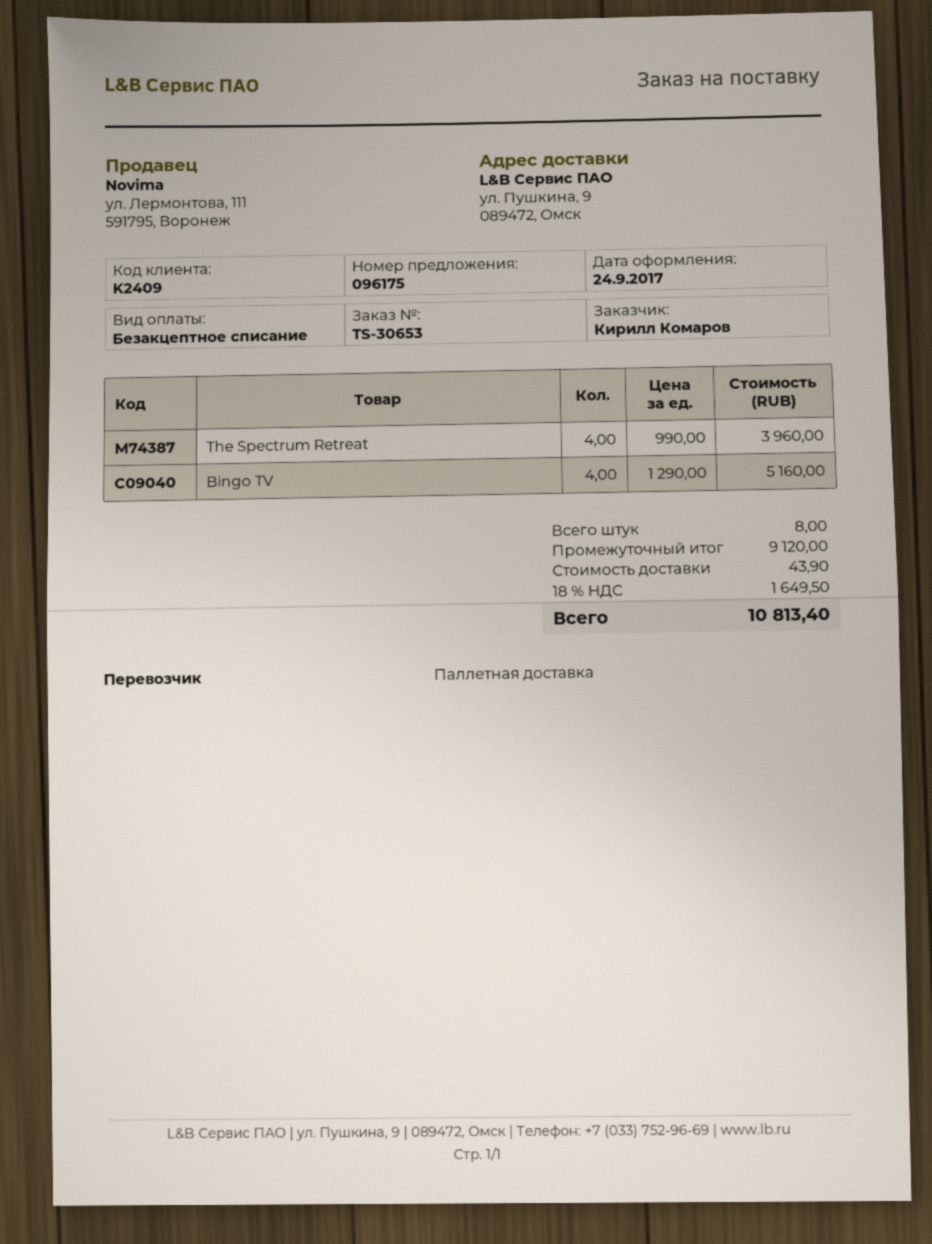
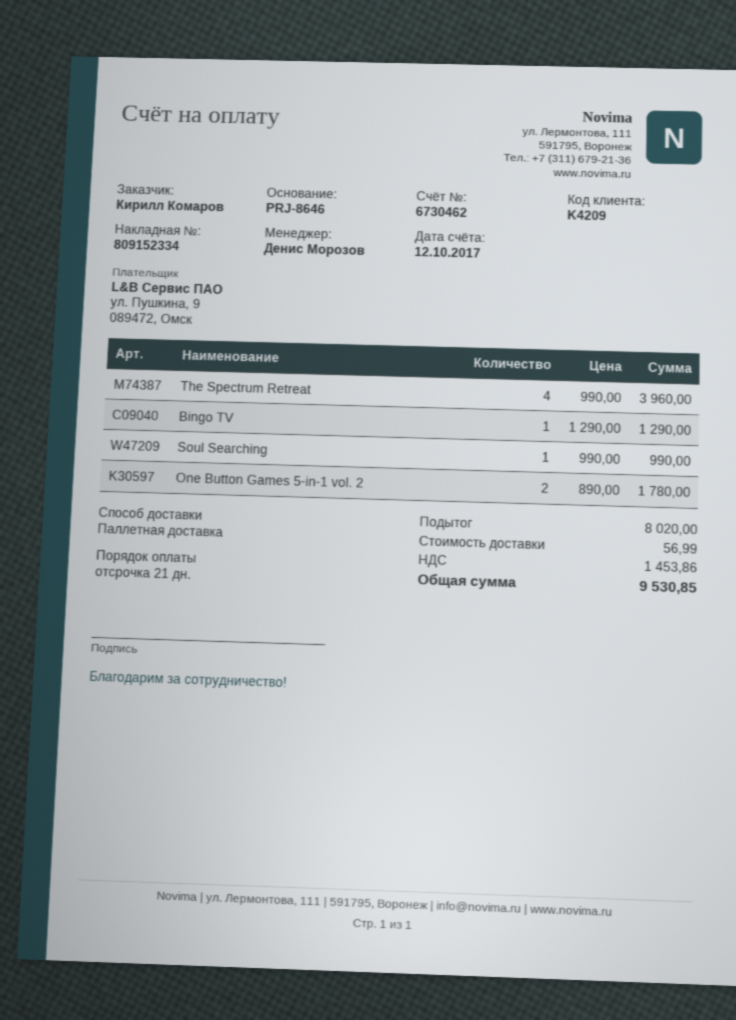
customer number: K2409 -> K4209
Bingo TV: 4 x 1290.00 = 5160.00 -> 1 x 1290.00 = 1290.00
Soul Searching: none -> 1 x 990.00 = 990.00
One Button Games 5-in-1 vol. 2: none -> 2 x 890.00 = 1780.00
subtotal: 9120.00 -> 8020.00
shipping: 43.90 -> 56.99
tax: 1649.50 -> 1453.86
total: 10813.40 -> 9530.85

